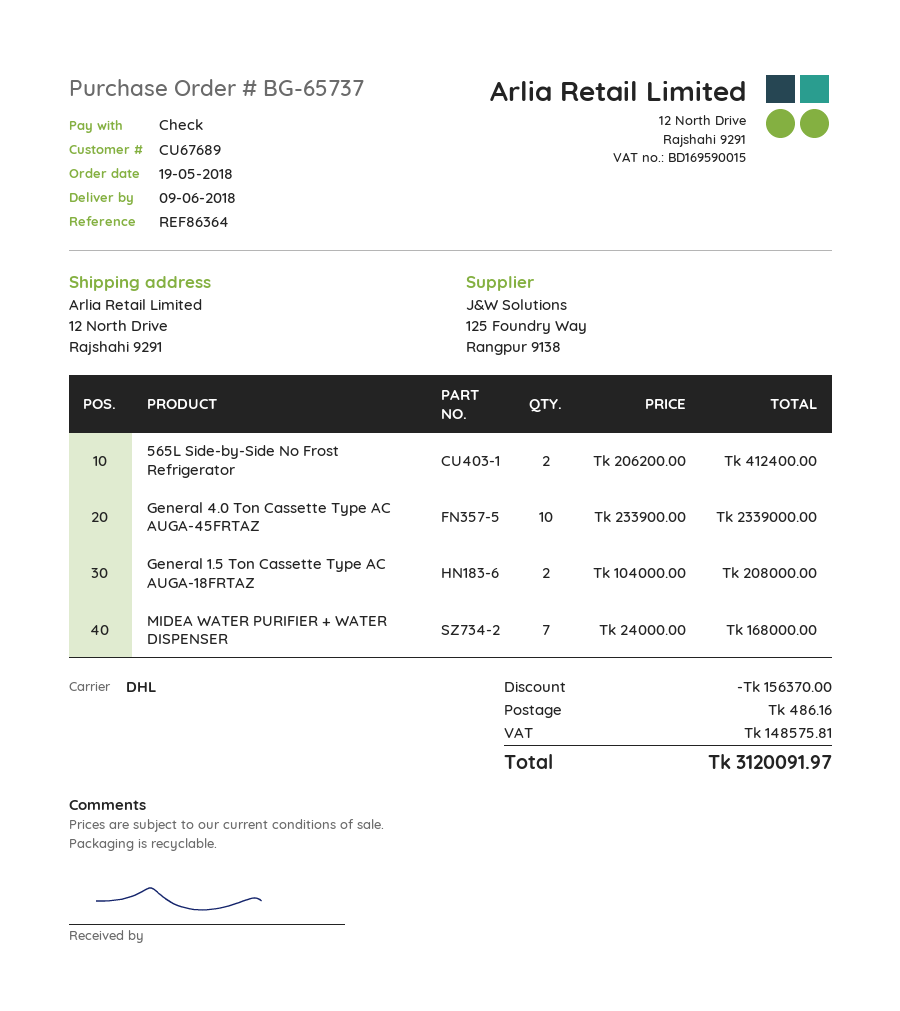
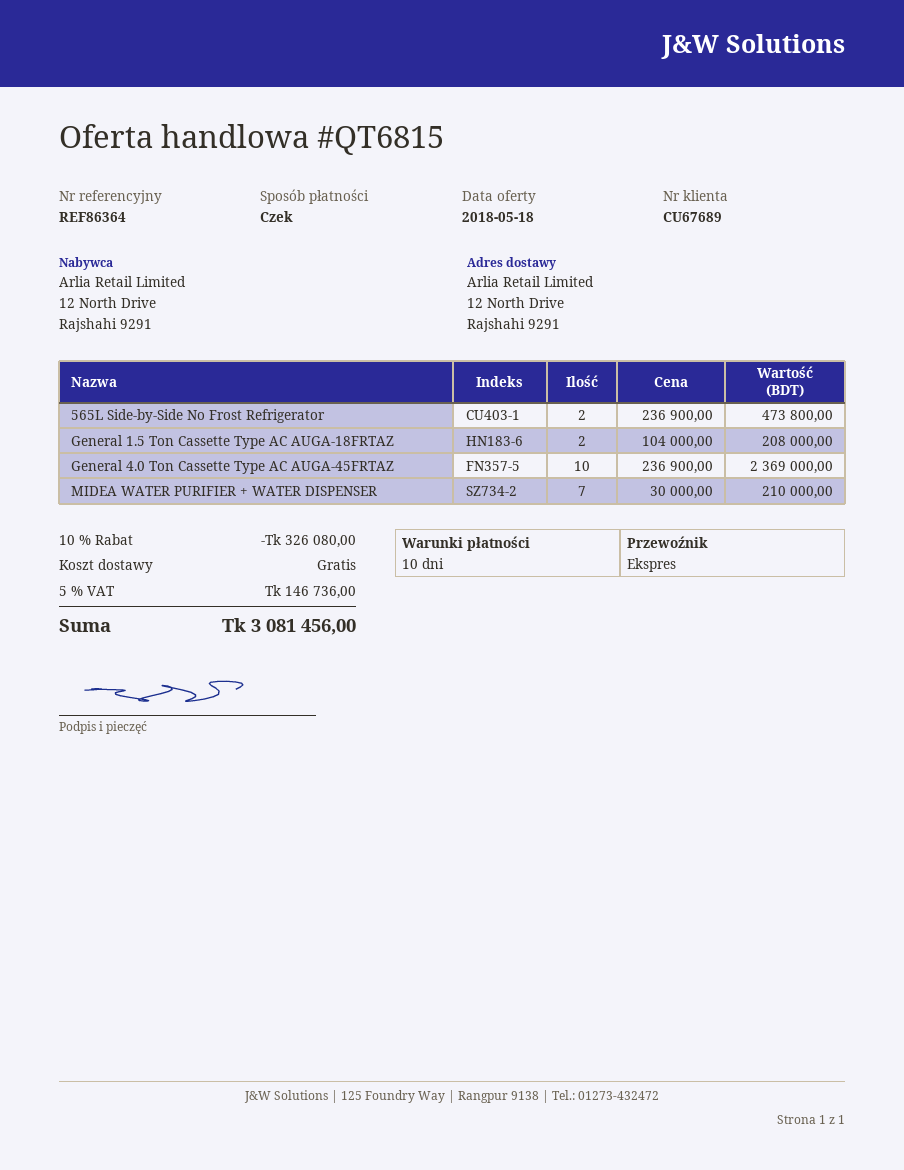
shipping method: DHL -> express
565L Side-by-Side No Frost Refrigerator: 2 x 206200.00 = 412400.00 -> 2 x 236900.00 = 473800.00
General 4.0 Ton Cassette Type AC AUGA-45FRTAZ: 10 x 233900.00 = 2339000.00 -> 10 x 236900.00 = 2369000.00
MIDEA WATER PURIFIER + WATER DISPENSER: 7 x 24000.00 = 168000.00 -> 7 x 30000.00 = 210000.00
discount: 156370.00 -> 326080.00
shipping: 486.16 -> 0.00
tax: 148575.81 -> 146736.00
total: 3120091.97 -> 3081456.00

